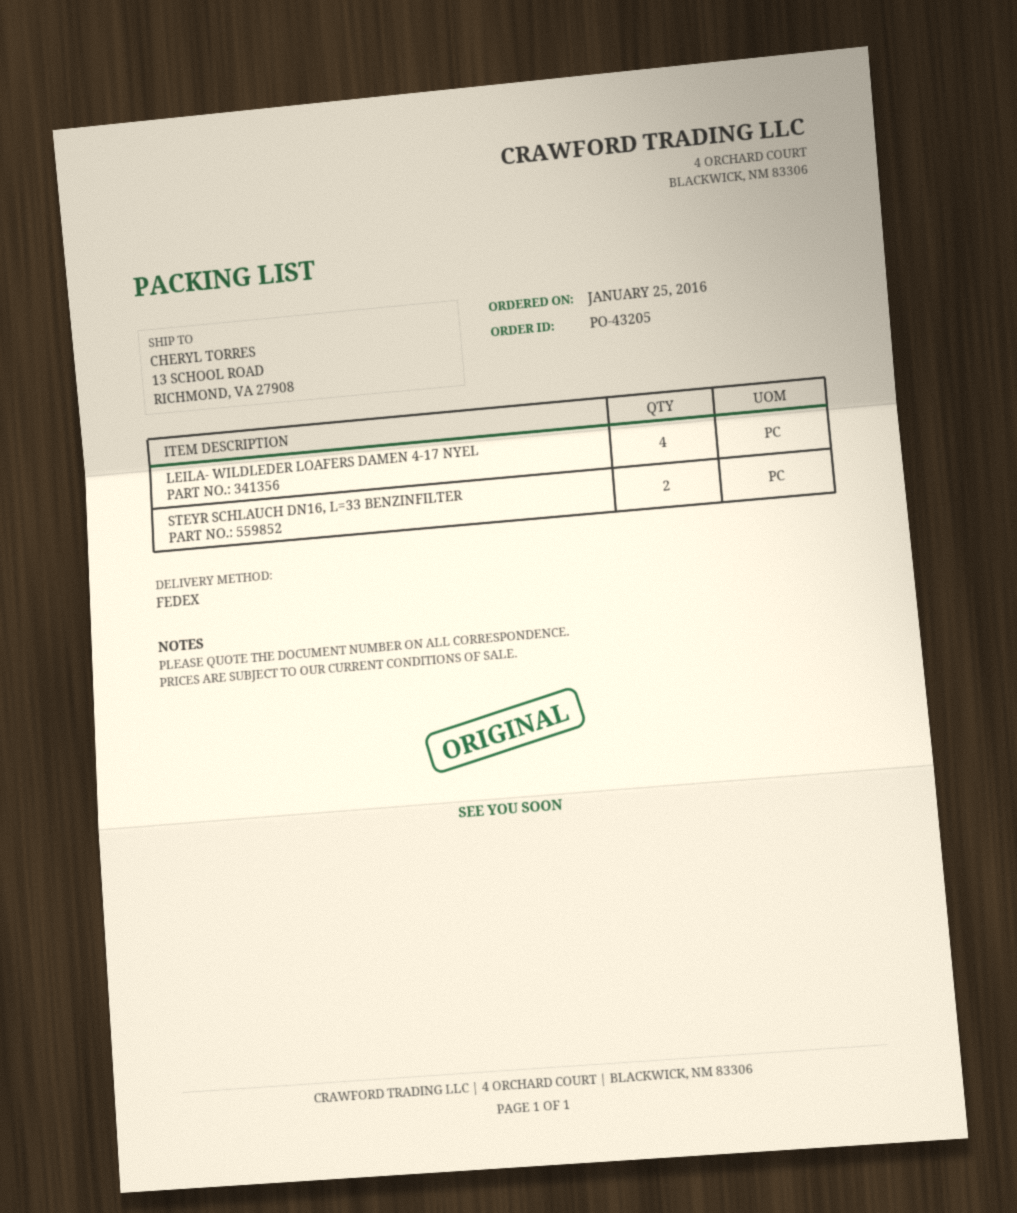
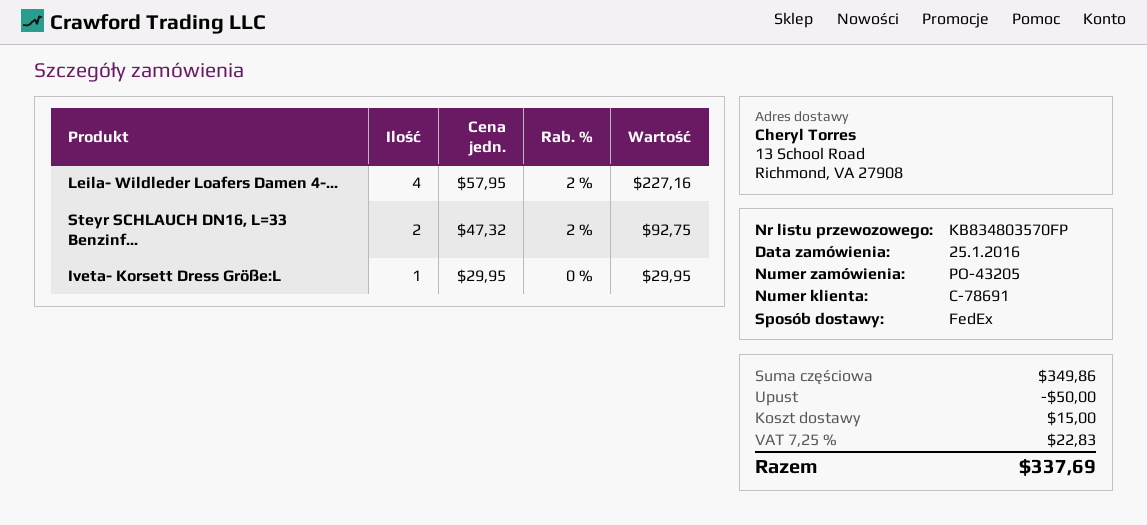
Iveta- Korsett Dress Größe:L: none -> 1

